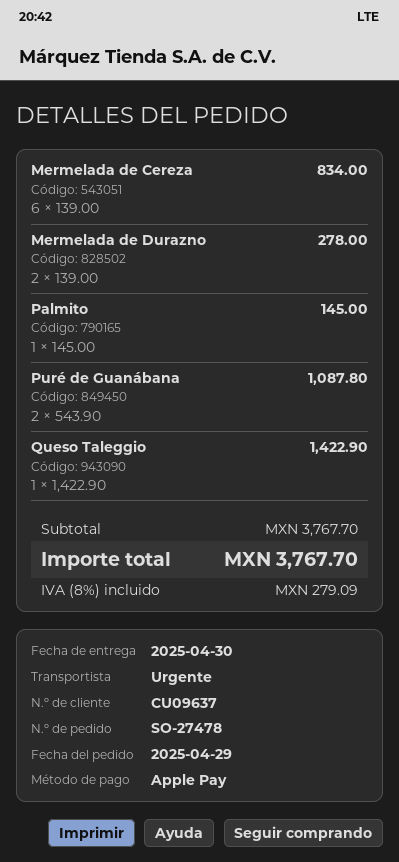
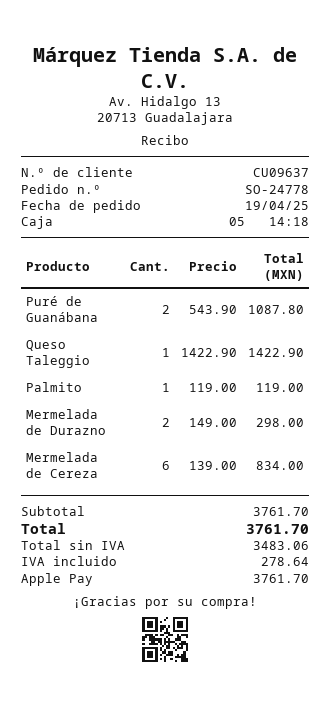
order number: SO-27478 -> SO-24778
order date: 2025-04-29 -> 2025-04-19
Mermelada de Durazno: 2 x 139.00 = 278.00 -> 2 x 149.00 = 298.00
Palmito: 1 x 145.00 = 145.00 -> 1 x 119.00 = 119.00
subtotal: 3767.70 -> 3761.70
tax: 279.09 -> 278.64
total: 3767.70 -> 3761.70

